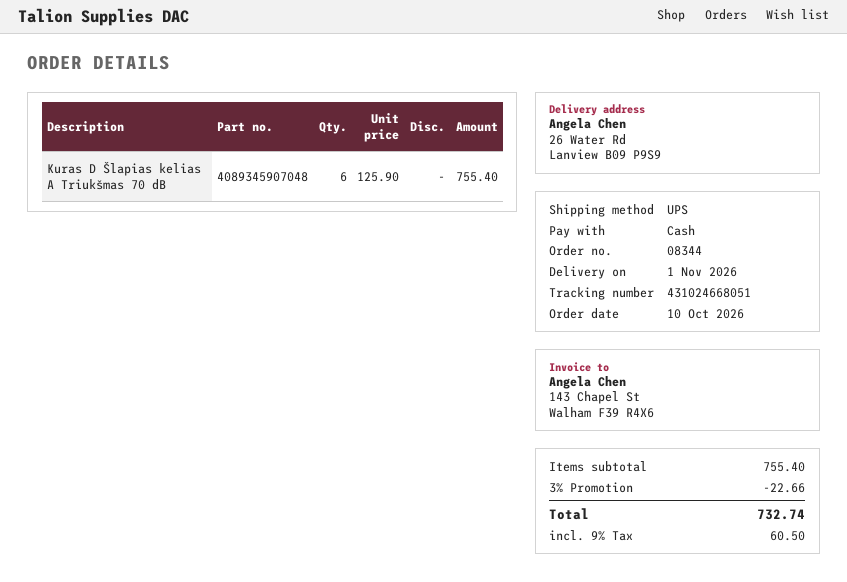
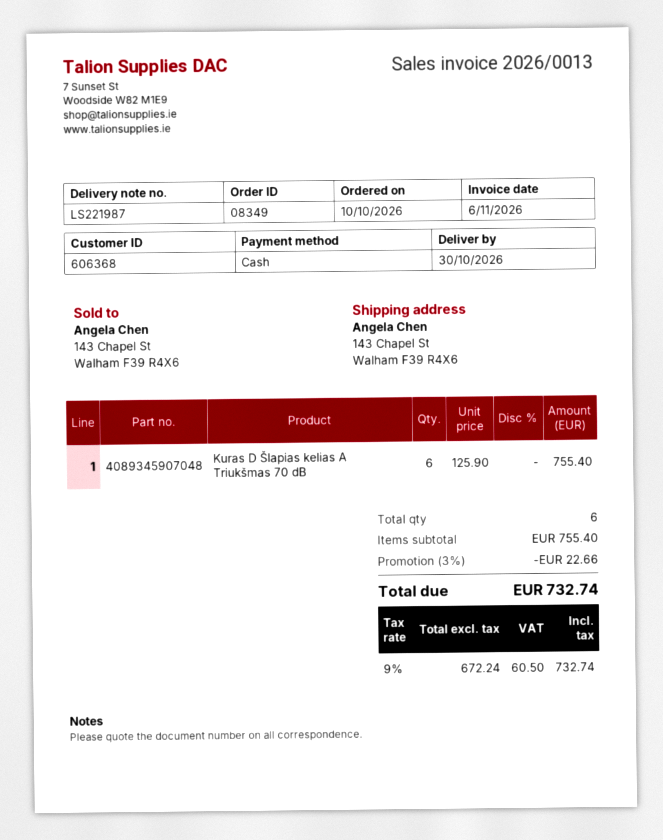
order number: 08344 -> 08349
delivery date: 2026-11-01 -> 2026-10-30
ship to: 26 Water Rd, Lanview B09 P9S9 -> 143 Chapel St, Walham F39 R4X6

